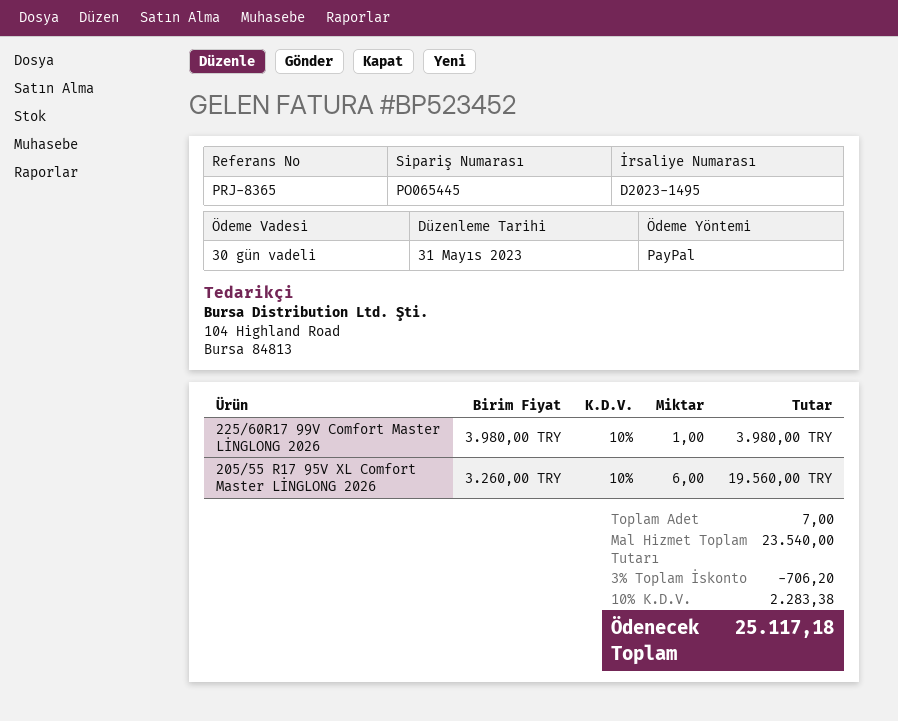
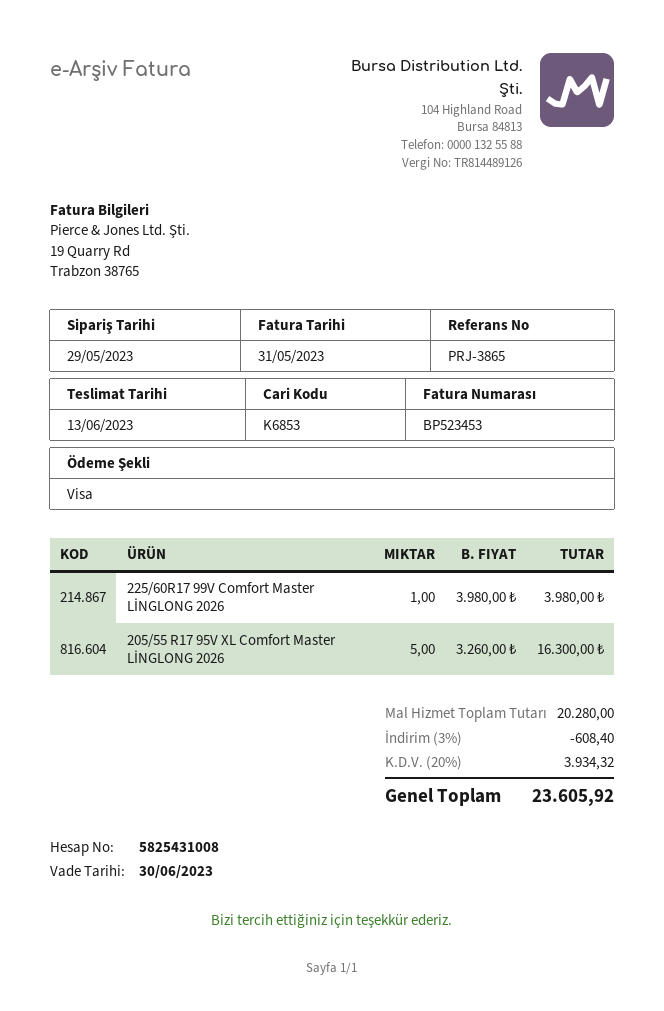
invoice number: BP523452 -> BP523453
reference: PRJ-8365 -> PRJ-3865
payment method: PayPal -> Visa
205/55 R17 95V XL Comfort Master LİNGLONG 2026: 6 x 3260.00 = 19560.00 -> 5 x 3260.00 = 16300.00
subtotal: 23540.00 -> 20280.00
discount: 3% = 706.20 -> 3% = 608.40
tax: 10% = 2283.38 -> 20% = 3934.32
total: 25117.18 -> 23605.92

